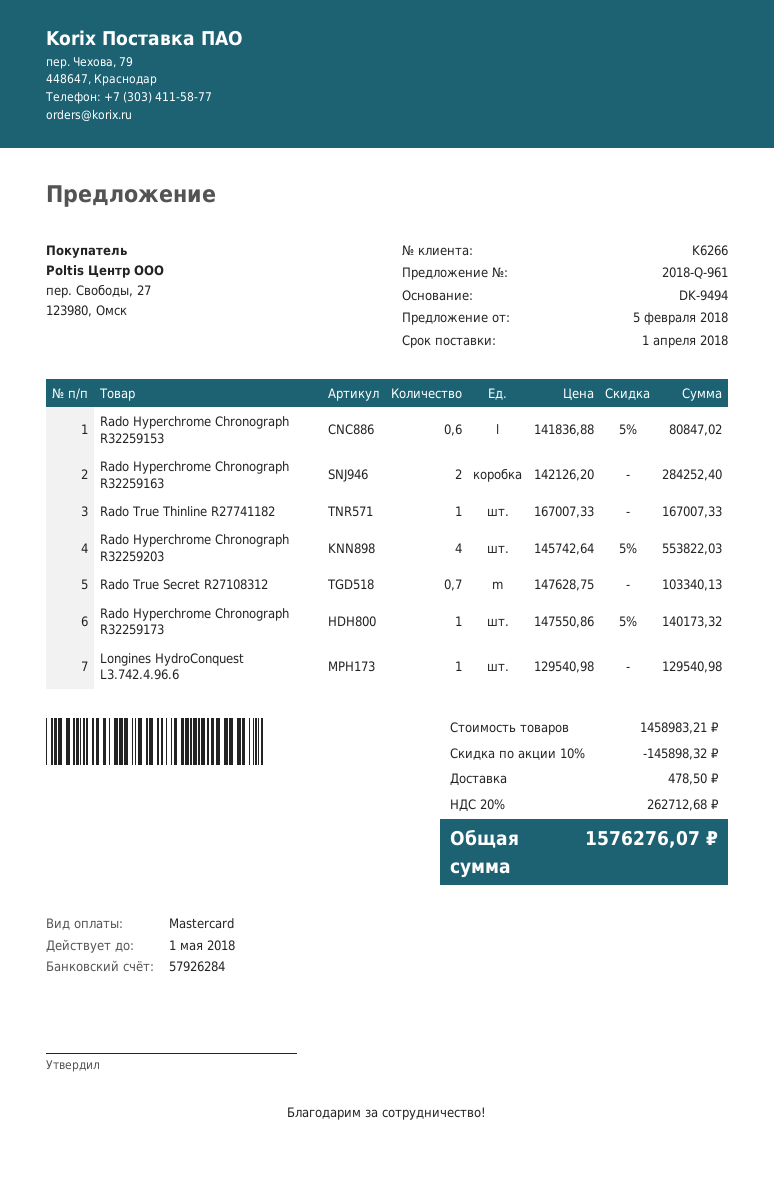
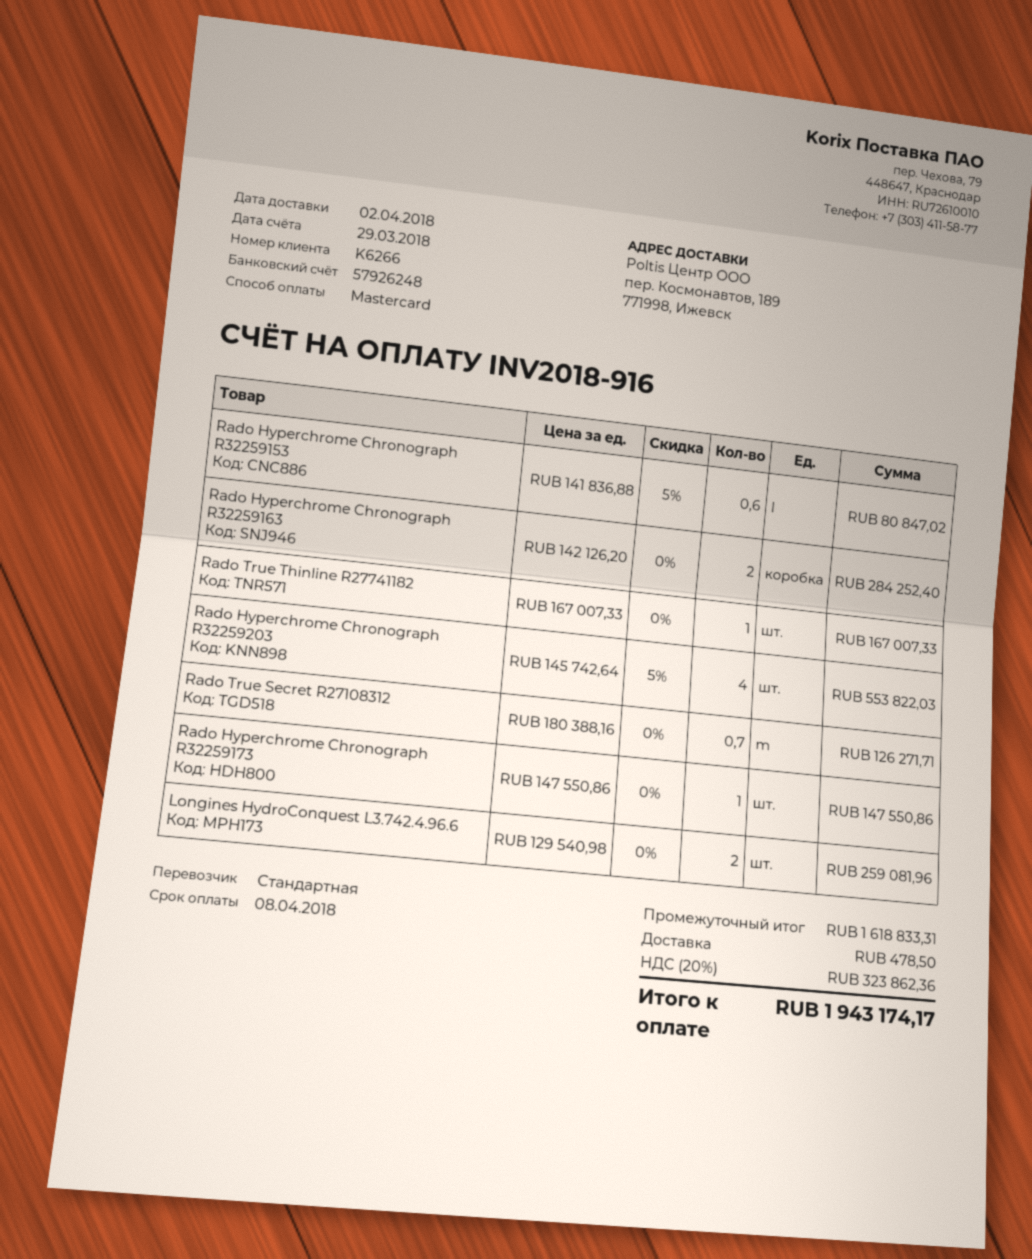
delivery date: 2018-04-01 -> 2018-04-02
bank account: 57926284 -> 57926248
Rado True Secret R27108312: 0.7 x 147628.75 = 103340.13 -> 0.7 x 180388.16 = 126271.71
Rado Hyperchrome Chronograph R32259173: 1 x 147550.86 - 5% = 140173.32 -> 1 x 147550.86 = 147550.86
Longines HydroConquest L3.742.4.96.6: 1 x 129540.98 = 129540.98 -> 2 x 129540.98 = 259081.96
subtotal: 1458983.21 -> 1618833.31
discount: 10% = 145898.32 -> none
tax: 20% = 262712.68 -> 20% = 323862.36
total: 1576276.07 -> 1943174.17

